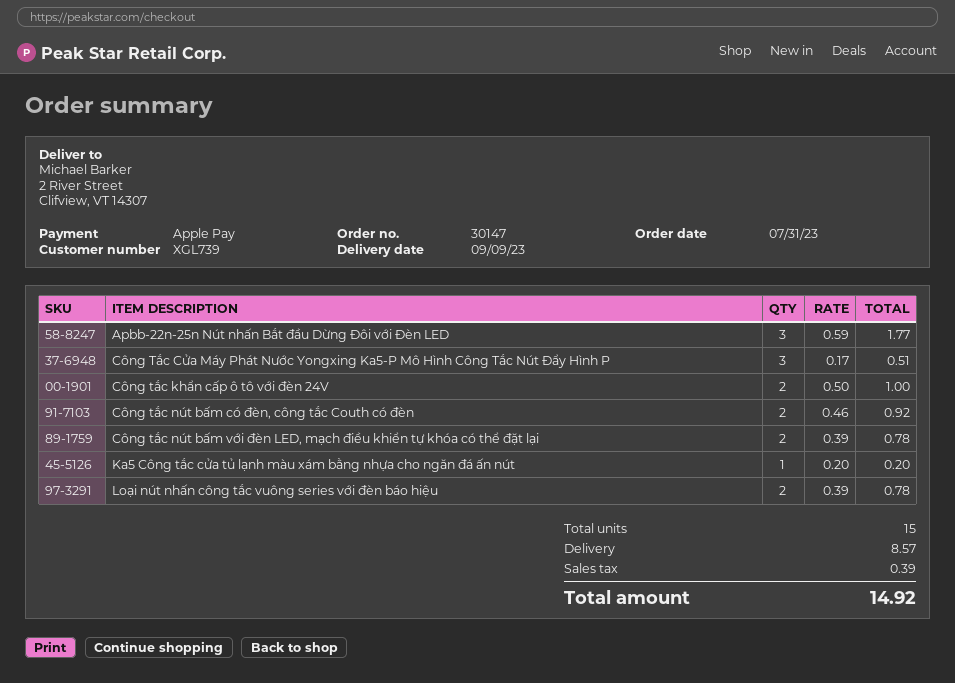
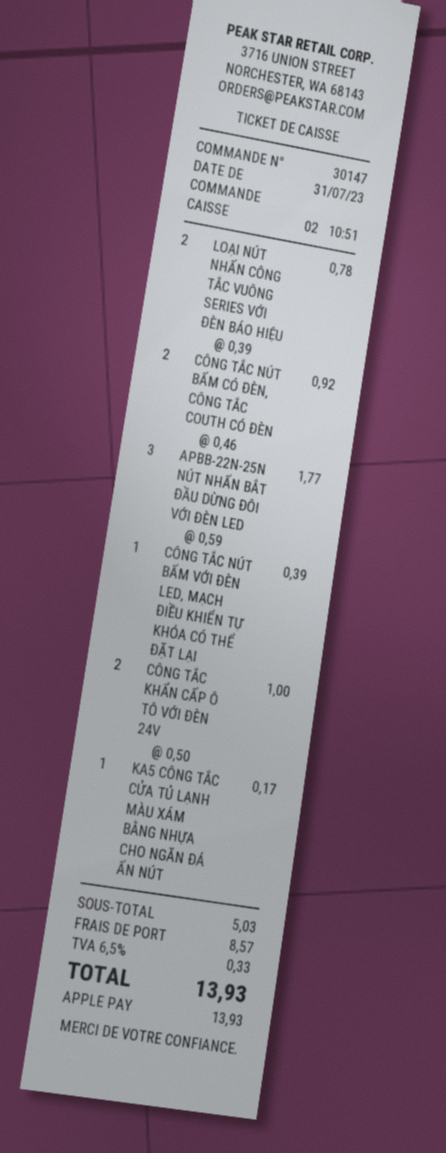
Công Tắc Cửa Máy Phát Nước Yongxing Ka5-P Mô Hình Công Tắc Nút Đẩy Hình P: 3 x 0.17 = 0.51 -> none
Công tắc nút bấm với đèn LED, mạch điều khiển tự khóa có thể đặt lại: 2 x 0.39 = 0.78 -> 1 x 0.39 = 0.39
Ka5 Công tắc cửa tủ lạnh màu xám bằng nhựa cho ngăn đá ấn nút: 1 x 0.20 = 0.20 -> 1 x 0.17 = 0.17
tax: 0.39 -> 0.33
total: 14.92 -> 13.93

